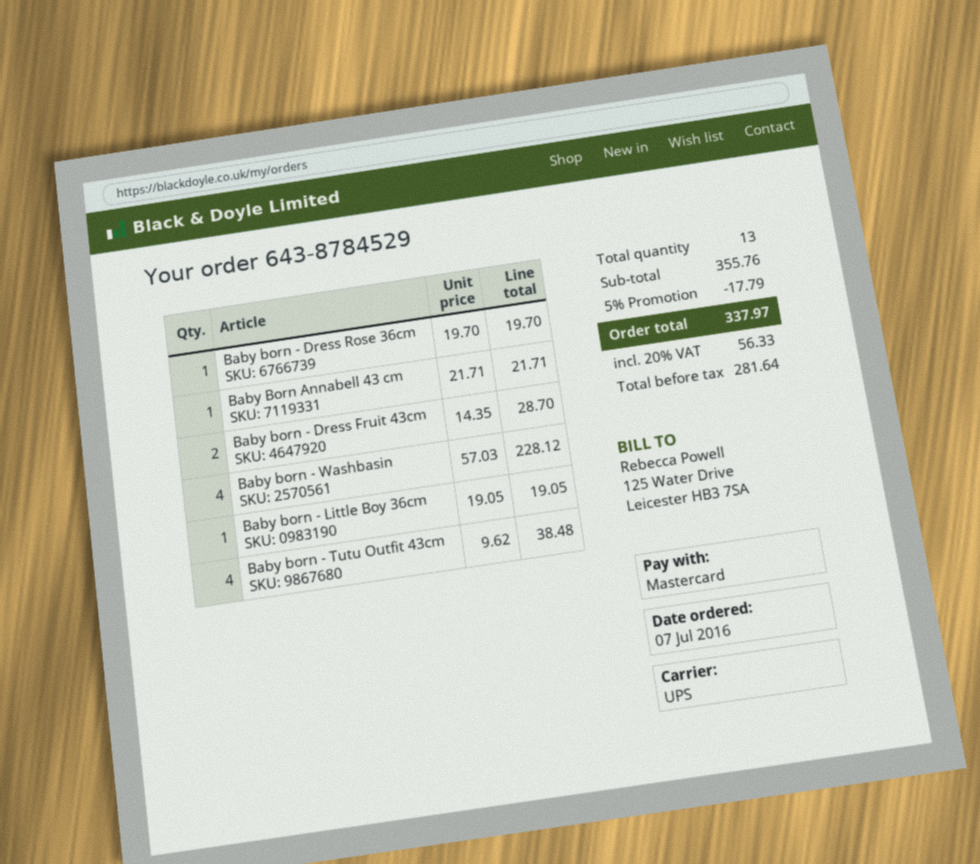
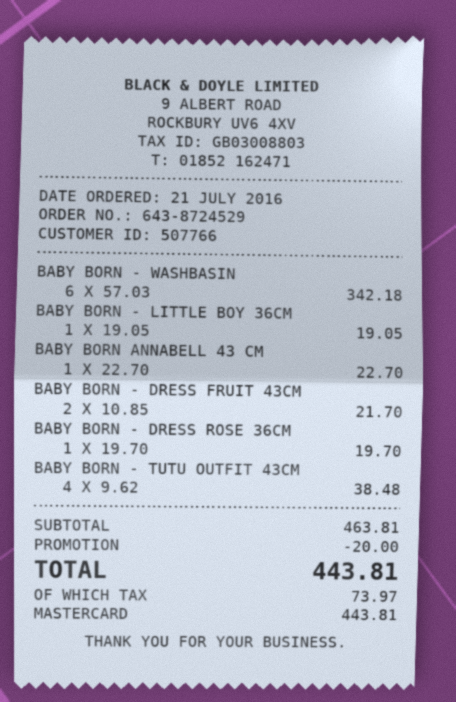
order number: 643-8784529 -> 643-8724529
order date: 2016-07-07 -> 2016-07-21
Baby Born Annabell 43 cm: 1 x 21.71 = 21.71 -> 1 x 22.70 = 22.70
Baby born - Dress Fruit 43cm: 2 x 14.35 = 28.70 -> 2 x 10.85 = 21.70
Baby born - Washbasin: 4 x 57.03 = 228.12 -> 6 x 57.03 = 342.18
subtotal: 355.76 -> 463.81
discount: 17.79 -> 20.00
tax: 56.33 -> 73.97
total: 337.97 -> 443.81

